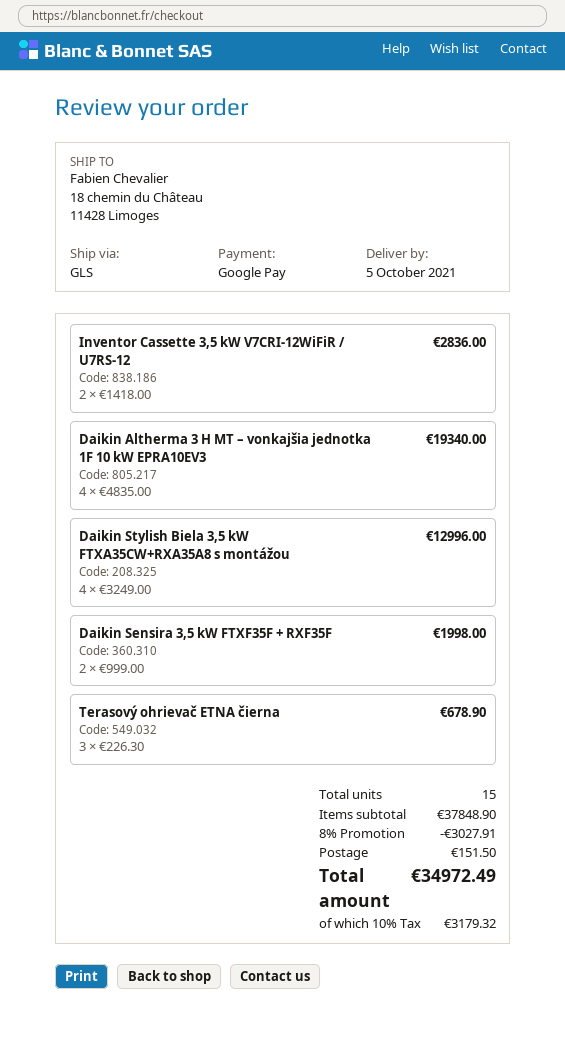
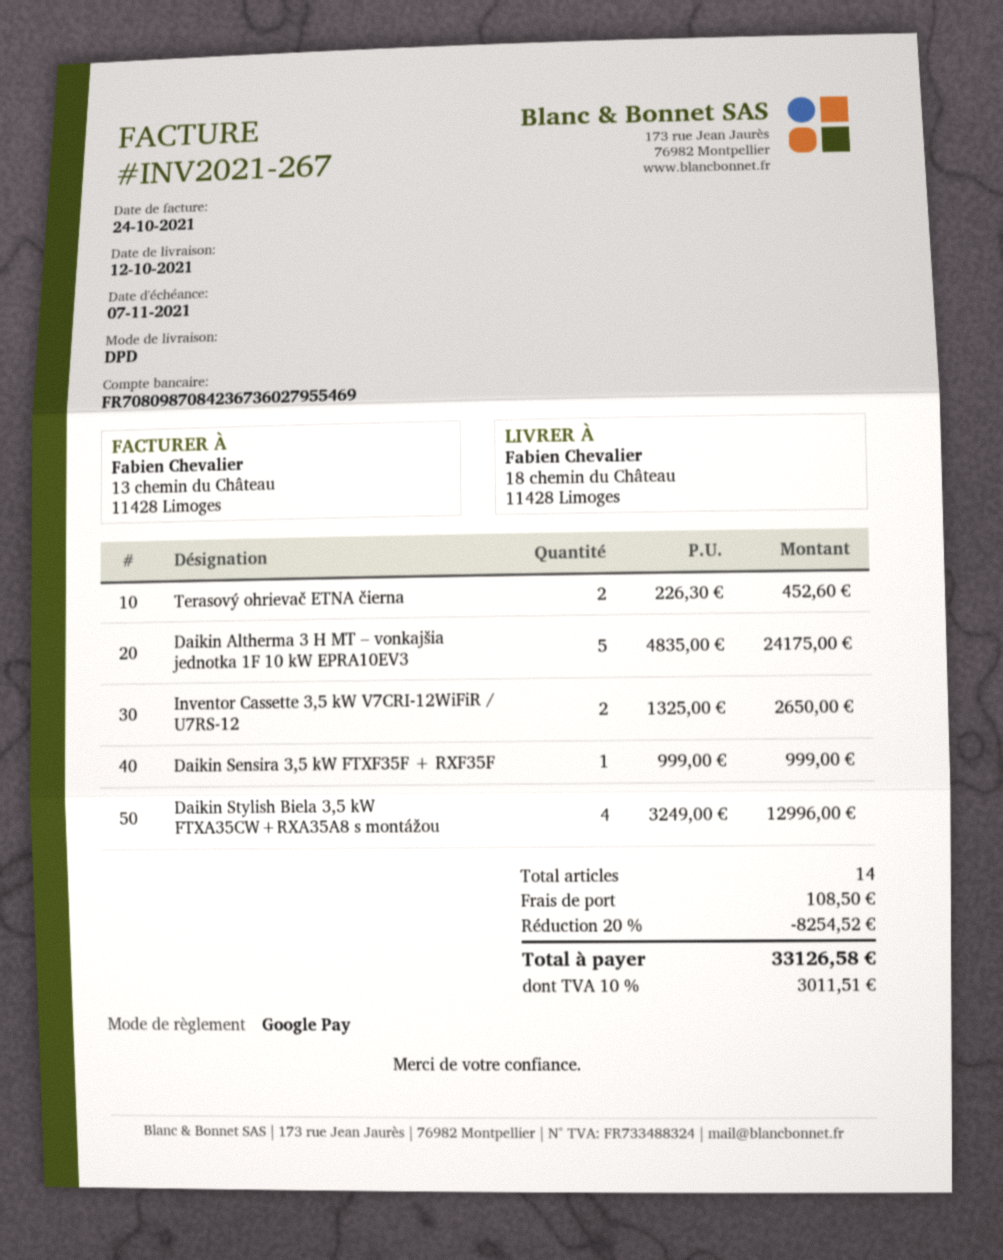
delivery date: 2021-10-05 -> 2021-10-12
shipping method: GLS -> DPD
Inventor Cassette 3,5 kW V7CRI-12WiFiR / U7RS-12: 2 x 1418.00 = 2836.00 -> 2 x 1325.00 = 2650.00
Daikin Altherma 3 H MT – vonkajšia jednotka 1F 10 kW EPRA10EV3: 4 x 4835.00 = 19340.00 -> 5 x 4835.00 = 24175.00
Daikin Sensira 3,5 kW FTXF35F + RXF35F: 2 x 999.00 = 1998.00 -> 1 x 999.00 = 999.00
Terasový ohrievač ETNA čierna: 3 x 226.30 = 678.90 -> 2 x 226.30 = 452.60
total quantity: 15 -> 14
discount: 8% = 3027.91 -> 20% = 8254.52
shipping: 151.50 -> 108.50
tax: 10% = 3179.32 -> 10% = 3011.51
total: 34972.49 -> 33126.58

